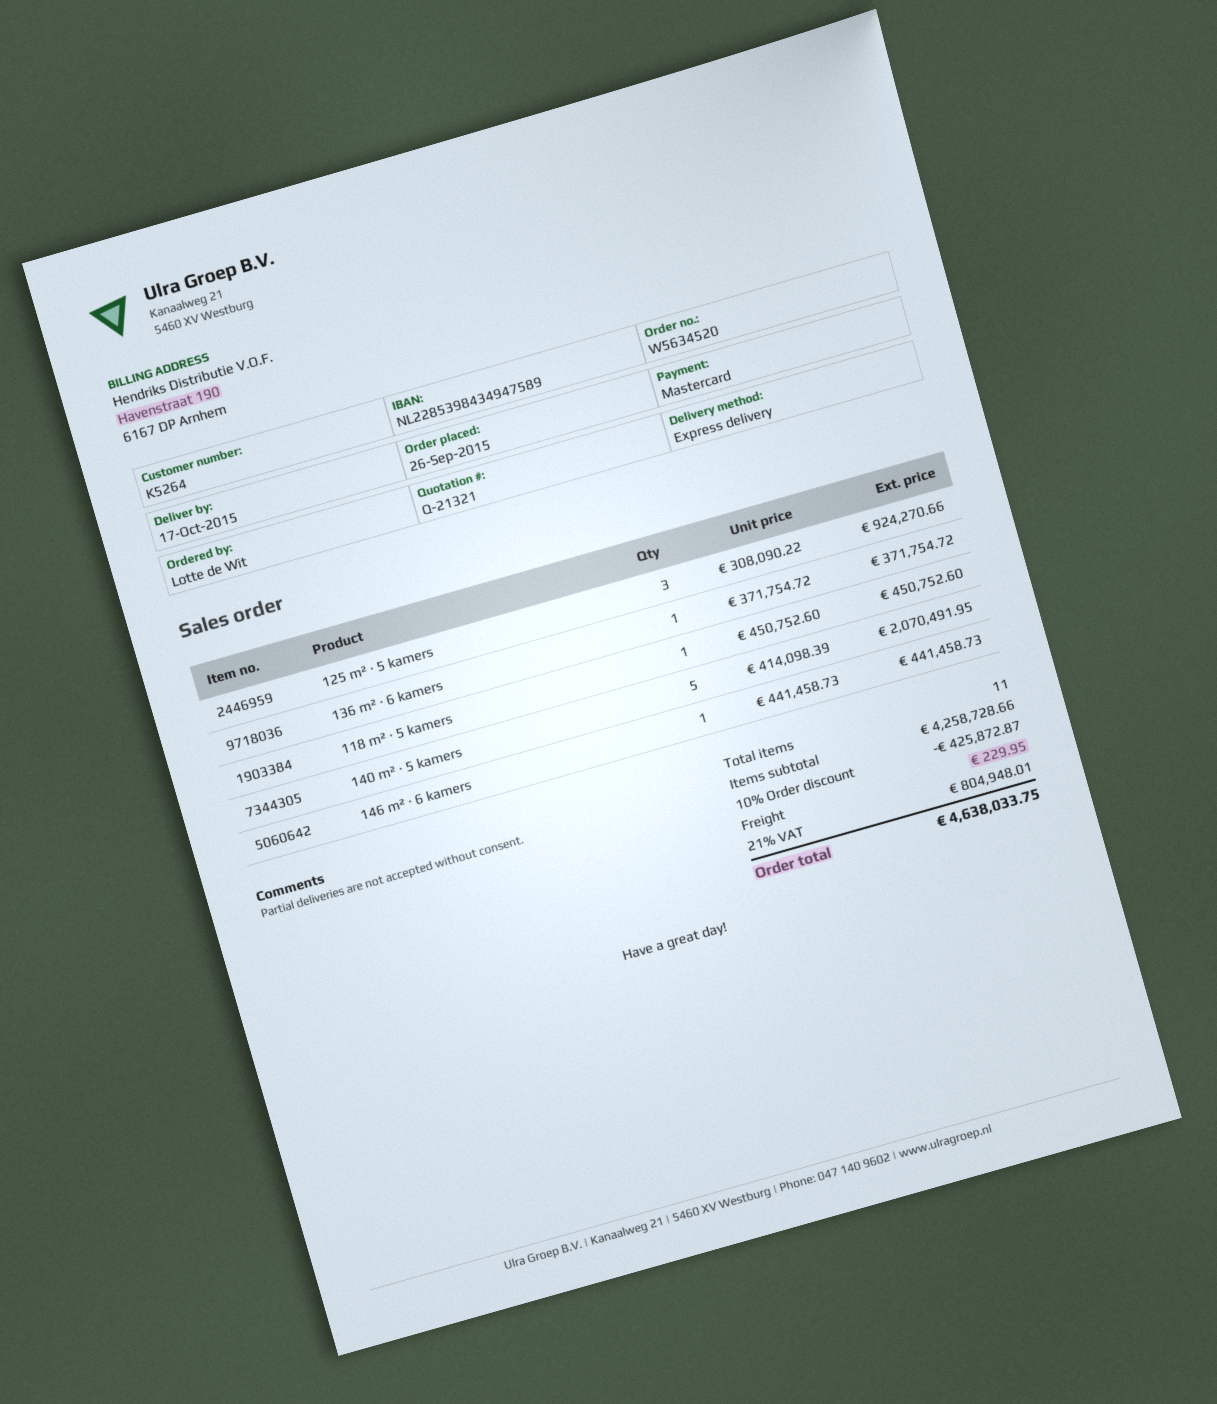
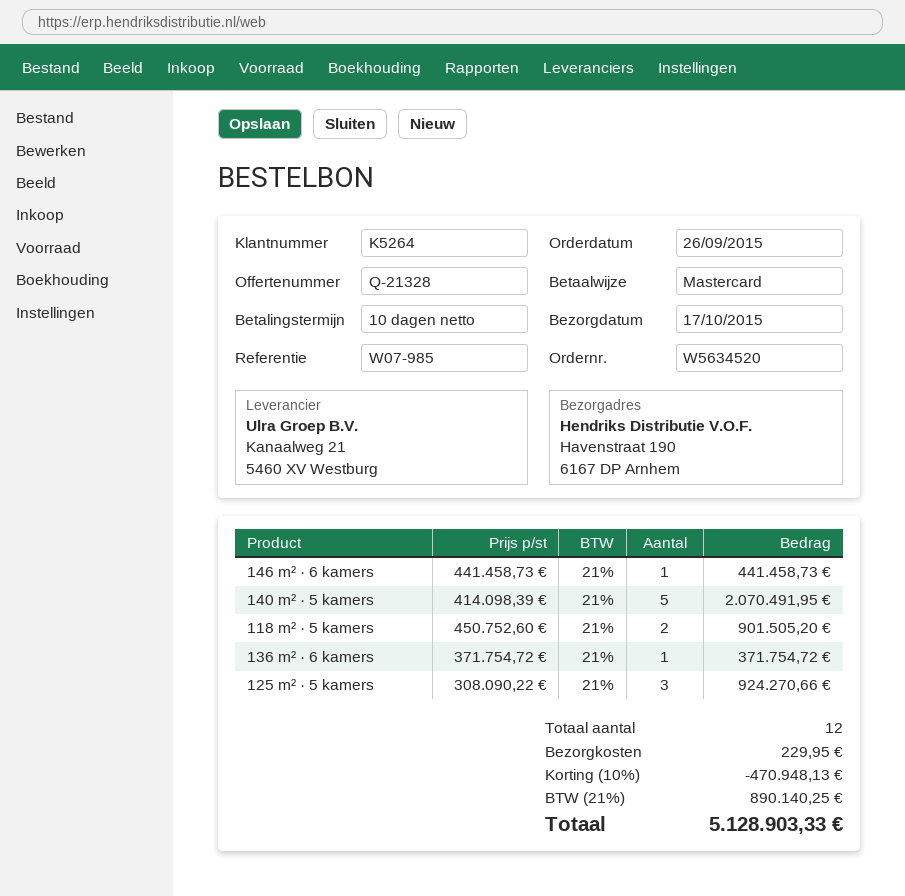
quote number: Q-21321 -> Q-21328
118 m² · 5 kamers: 1 x 450752.60 = 450752.60 -> 2 x 450752.60 = 901505.20
total quantity: 11 -> 12
discount: 10% = 425872.87 -> 10% = 470948.13
tax: 21% = 804948.01 -> 21% = 890140.25
total: 4638033.75 -> 5128903.33

